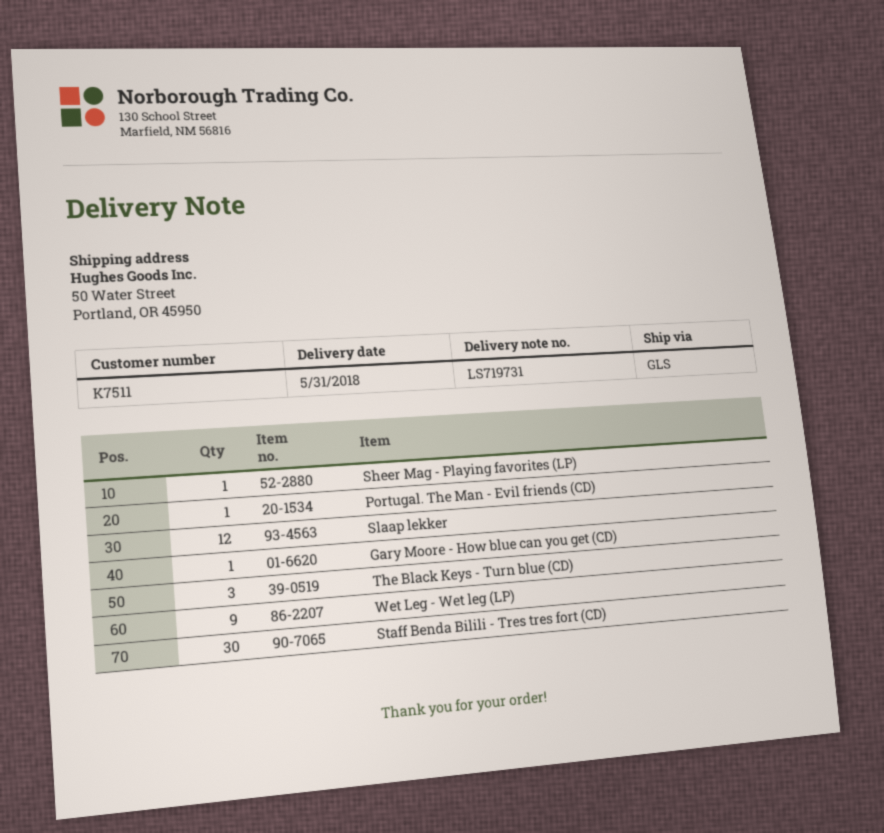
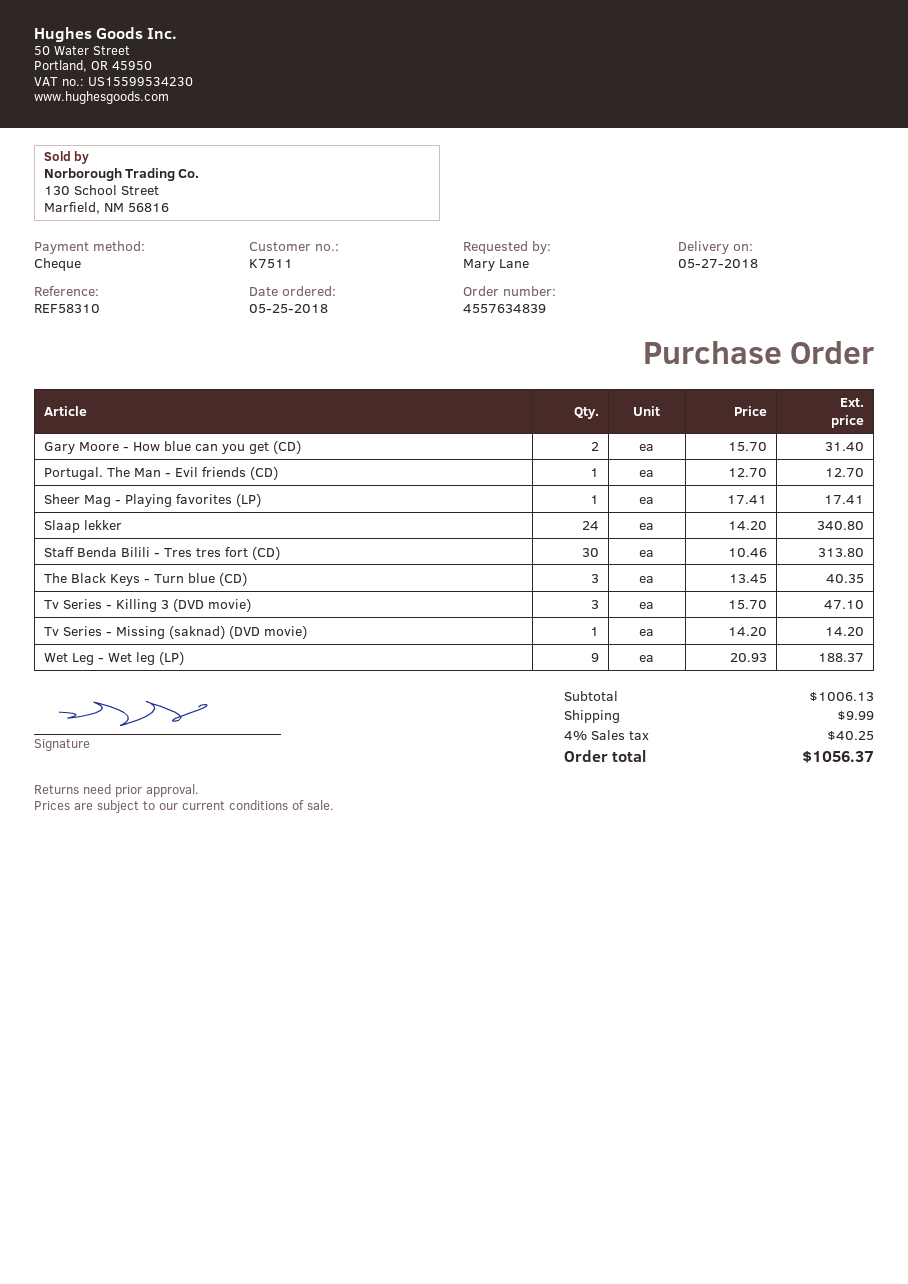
delivery date: 2018-05-31 -> 2018-05-27
Slaap lekker: 12 -> 24
Gary Moore - How blue can you get (CD): 1 -> 2
Tv Series - Killing 3 (DVD movie): none -> 3
Tv Series - Missing (saknad) (DVD movie): none -> 1

